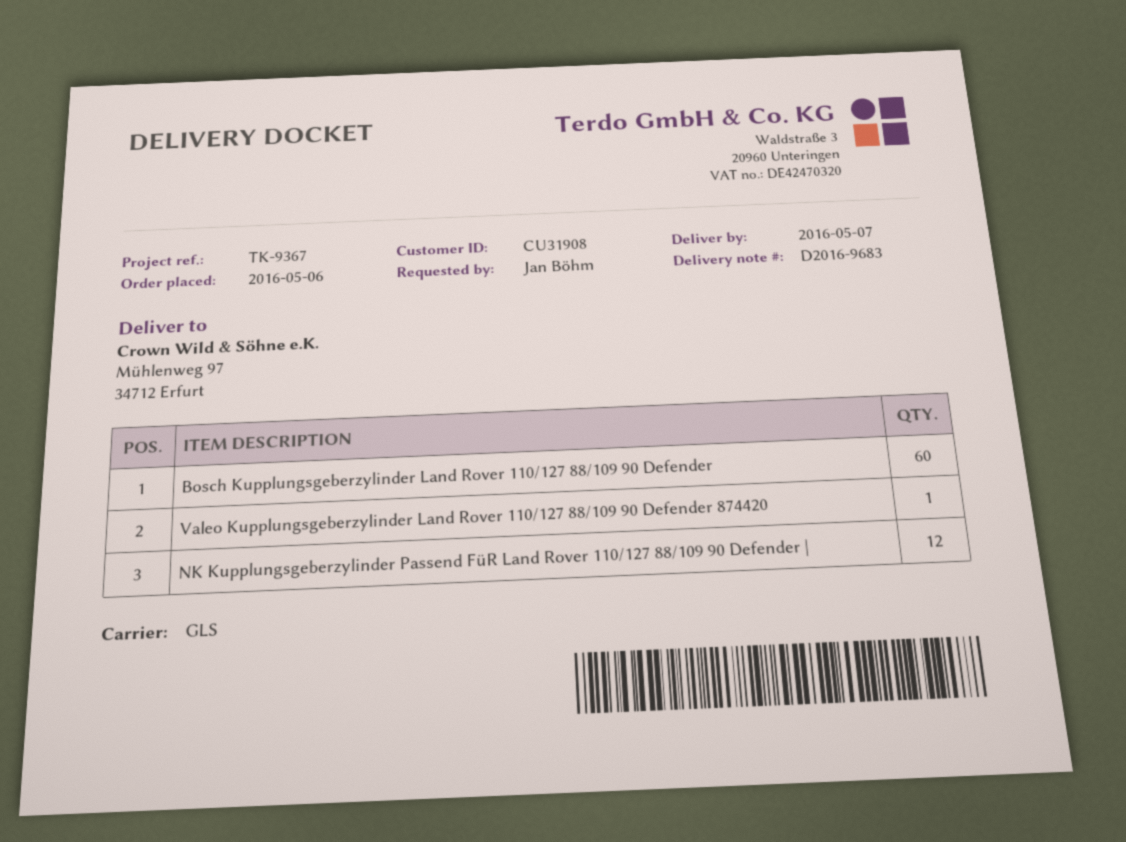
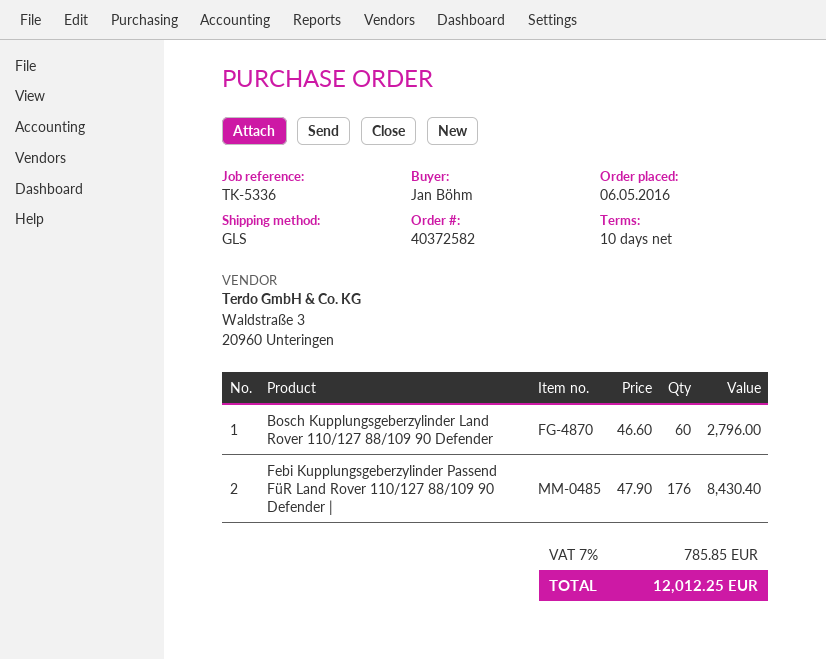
reference: TK-9367 -> TK-5336
Valeo Kupplungsgeberzylinder Land Rover 110/127 88/109 90 Defender 874420: 1 -> none
NK Kupplungsgeberzylinder Passend FüR Land Rover 110/127 88/109 90 Defender |: 12 -> none
Febi Kupplungsgeberzylinder Passend FüR Land Rover 110/127 88/109 90 Defender |: none -> 176

